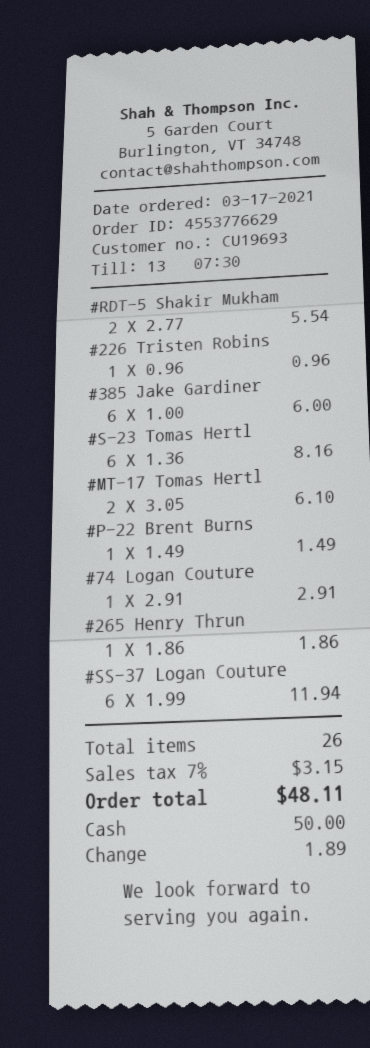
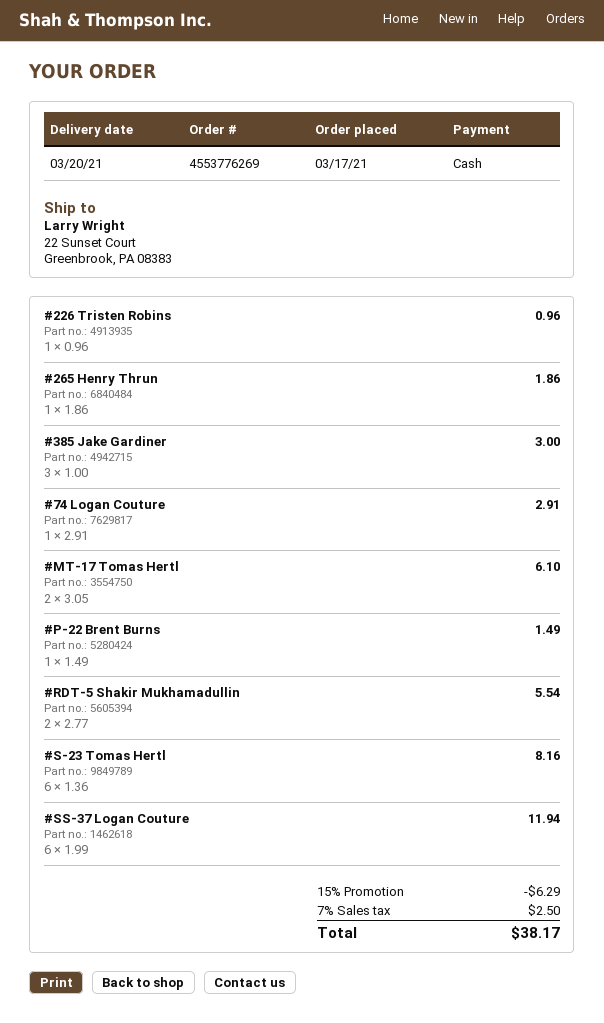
order number: 4553776629 -> 4553776269
#385 Jake Gardiner: 6 x 1.00 = 6.00 -> 3 x 1.00 = 3.00
discount: none -> 15% = 6.29
tax: 7% = 3.15 -> 7% = 2.50
total: 48.11 -> 38.17

